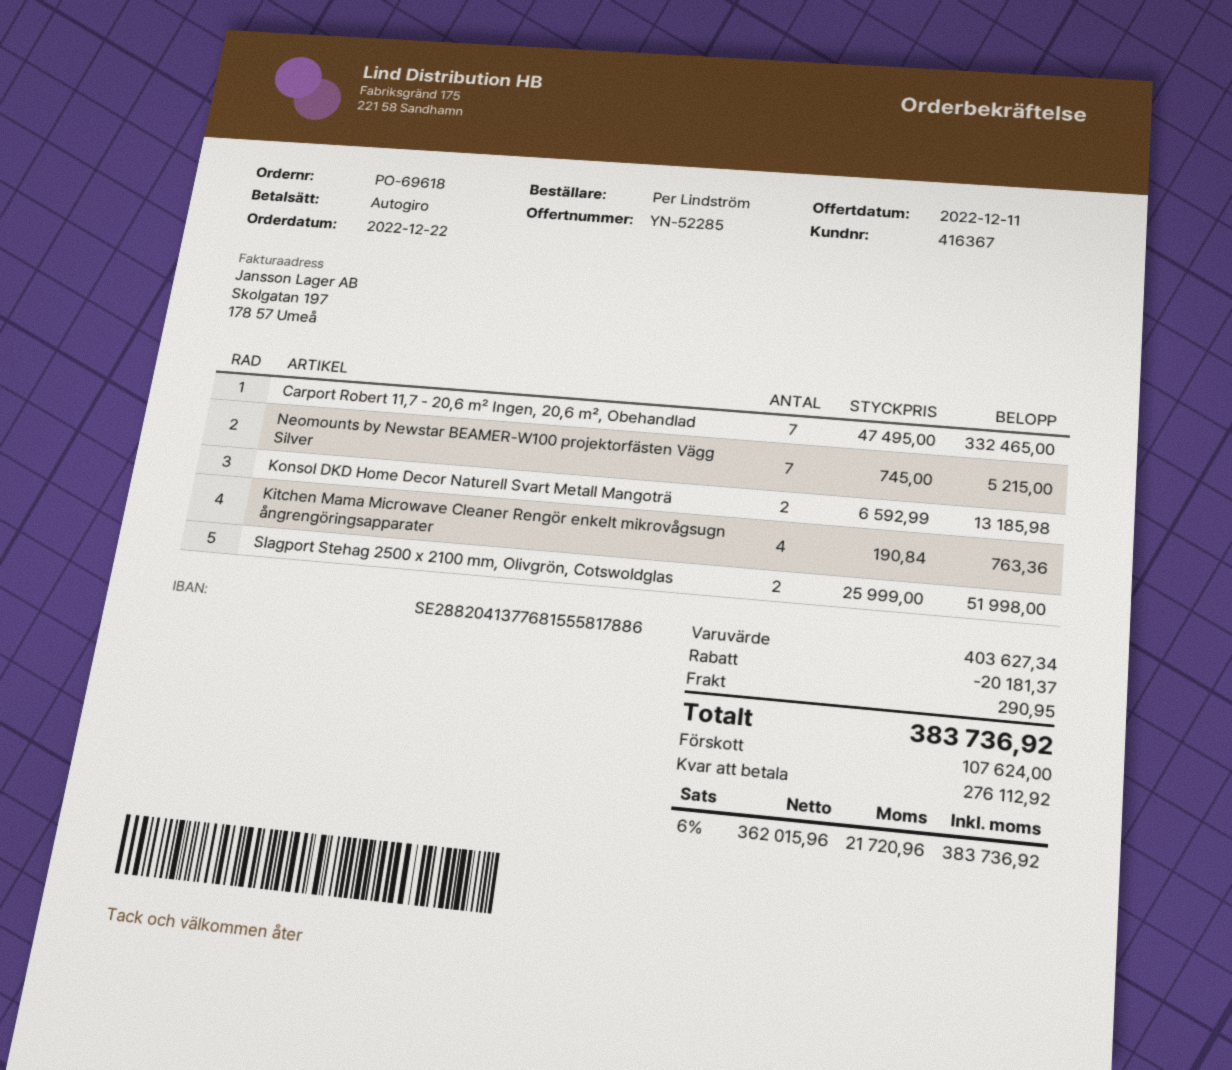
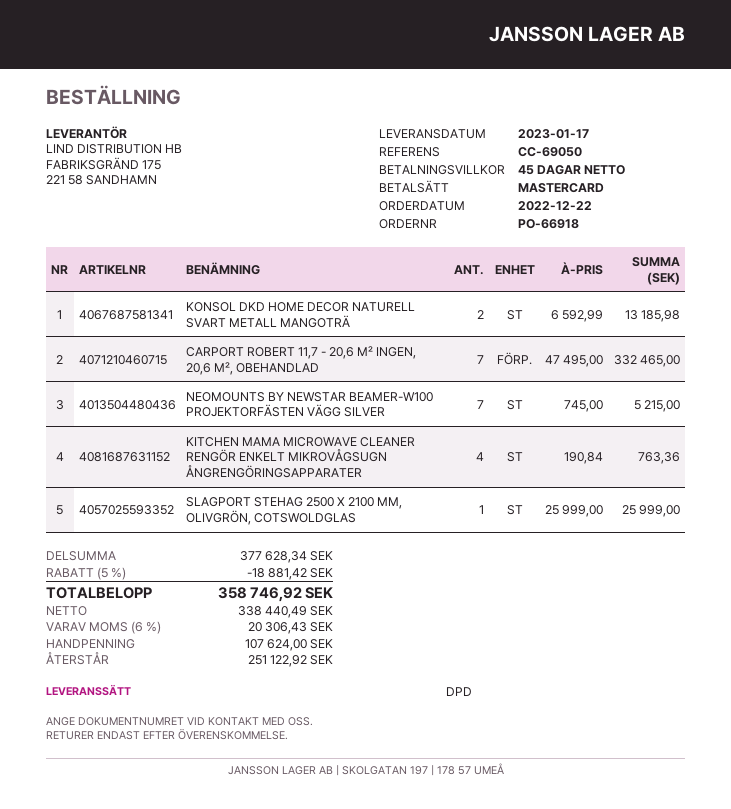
order number: PO-69618 -> PO-66918
payment method: direct debit -> Mastercard
Slagport Stehag 2500 x 2100 mm, Olivgrön, Cotswoldglas: 2 x 25999.00 = 51998.00 -> 1 x 25999.00 = 25999.00
subtotal: 403627.34 -> 377628.34
discount: 20181.37 -> 18881.42
shipping: 290.95 -> none
net: 362015.96 -> 338440.49
tax: 6% = 21720.96 -> 6% = 20306.43
total: 383736.92 -> 358746.92
balance: 276112.92 -> 251122.92

